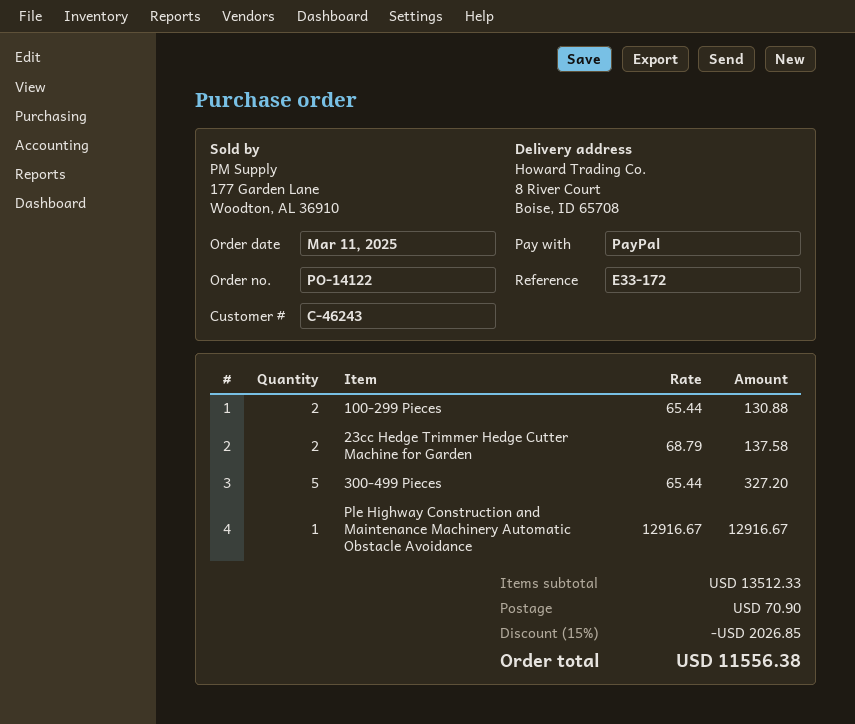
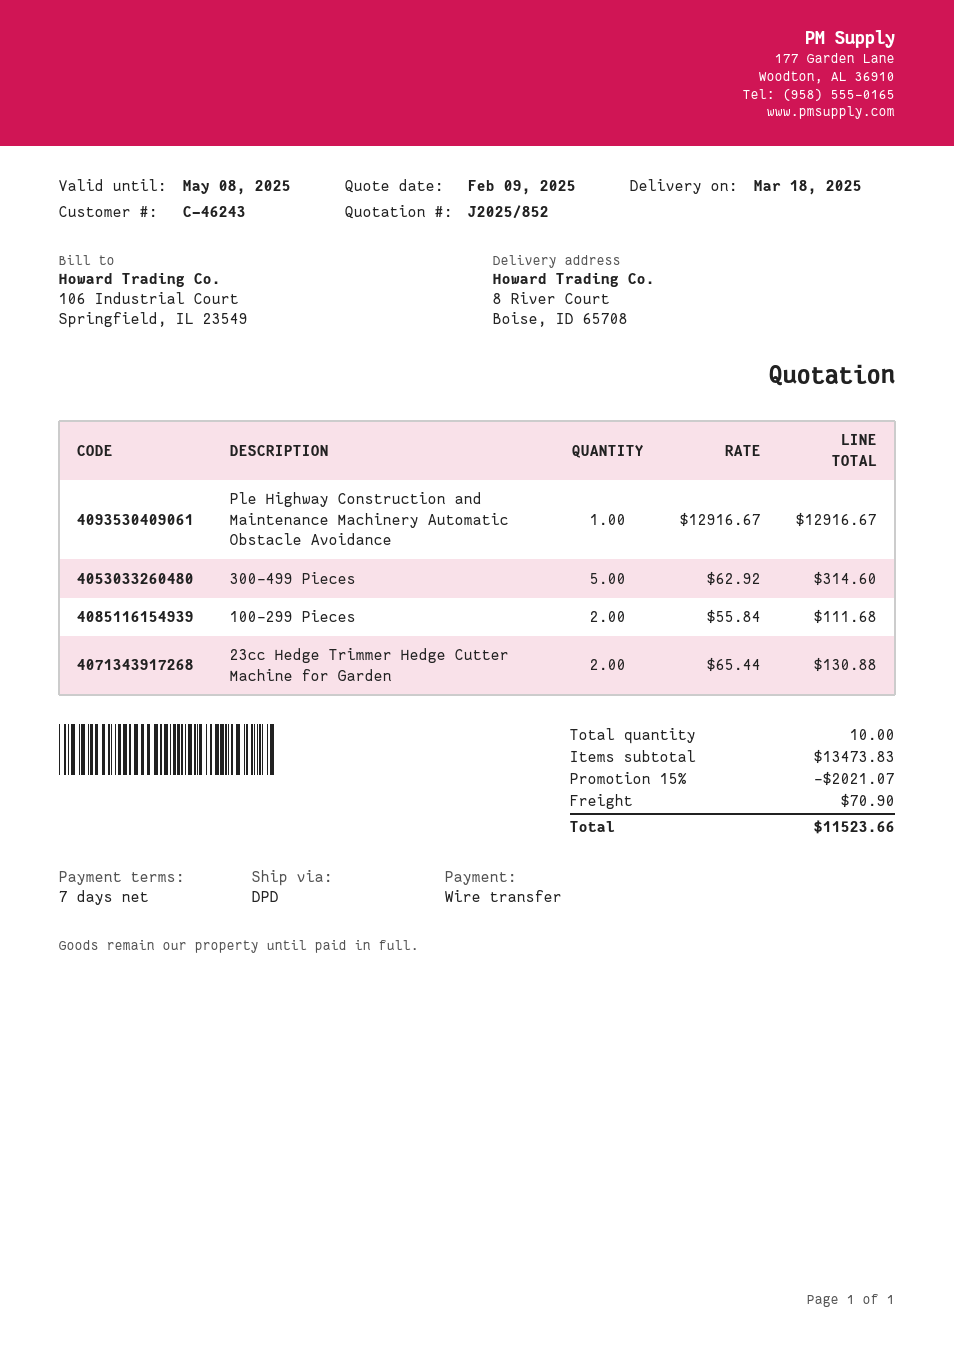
payment method: PayPal -> bank transfer
100-299 Pieces: 2 x 65.44 = 130.88 -> 2 x 55.84 = 111.68
23cc Hedge Trimmer Hedge Cutter Machine for Garden: 2 x 68.79 = 137.58 -> 2 x 65.44 = 130.88
300-499 Pieces: 5 x 65.44 = 327.20 -> 5 x 62.92 = 314.60
subtotal: 13512.33 -> 13473.83
discount: 15% = 2026.85 -> 15% = 2021.07
total: 11556.38 -> 11523.66

